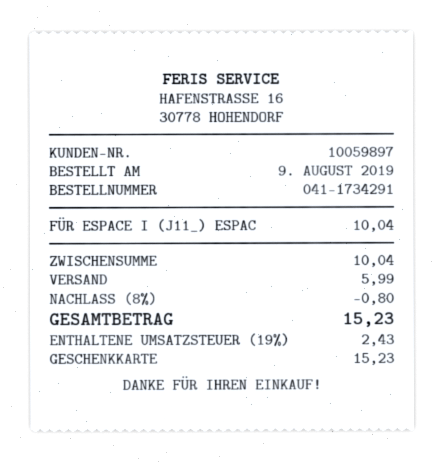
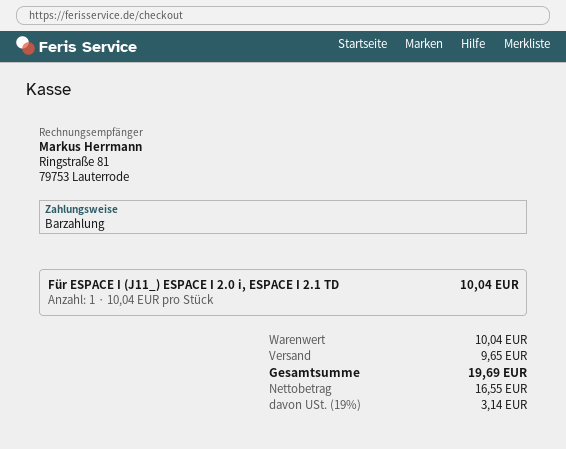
payment method: gift card -> cash
discount: 8% = 0.80 -> none
shipping: 5.99 -> 9.65
tax: 19% = 2.43 -> 19% = 3.14
total: 15.23 -> 19.69

